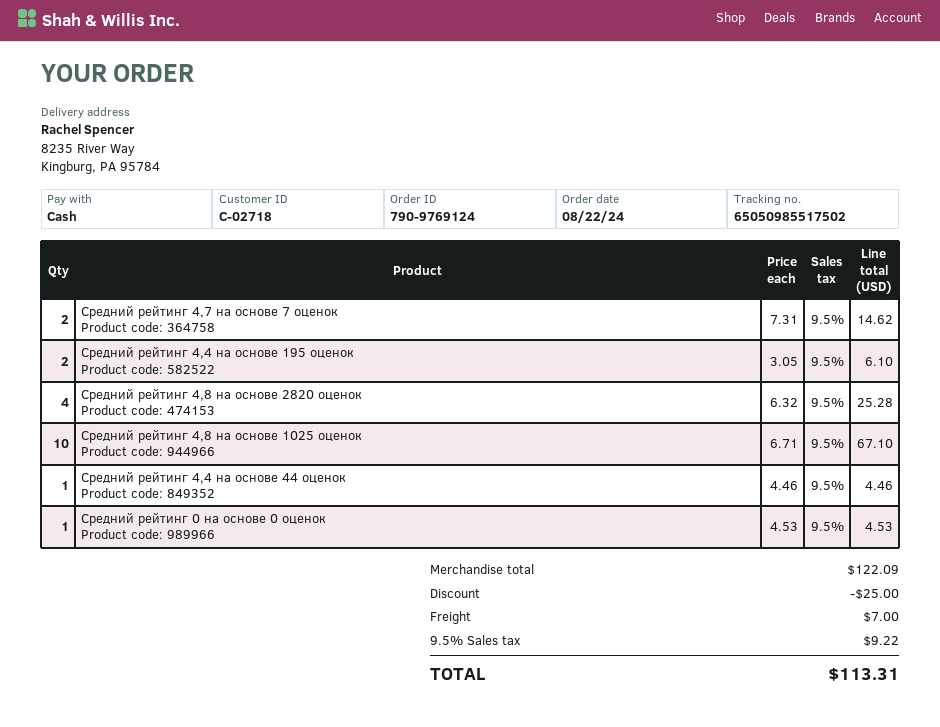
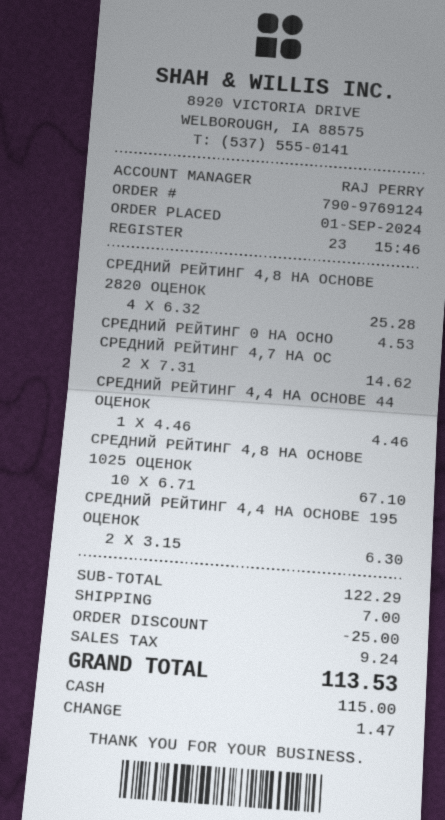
order date: 2024-08-22 -> 2024-09-01
Средний рейтинг 4,4 на основе 195 оценок: 2 x 3.05 = 6.10 -> 2 x 3.15 = 6.30
subtotal: 122.09 -> 122.29
tax: 9.22 -> 9.24
total: 113.31 -> 113.53

